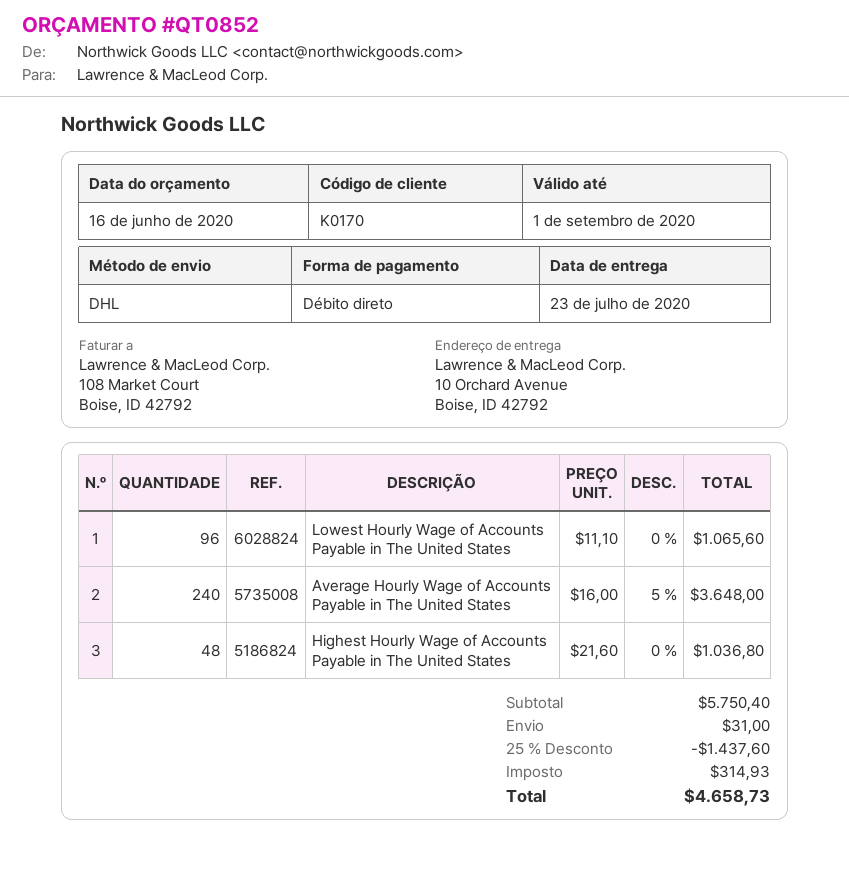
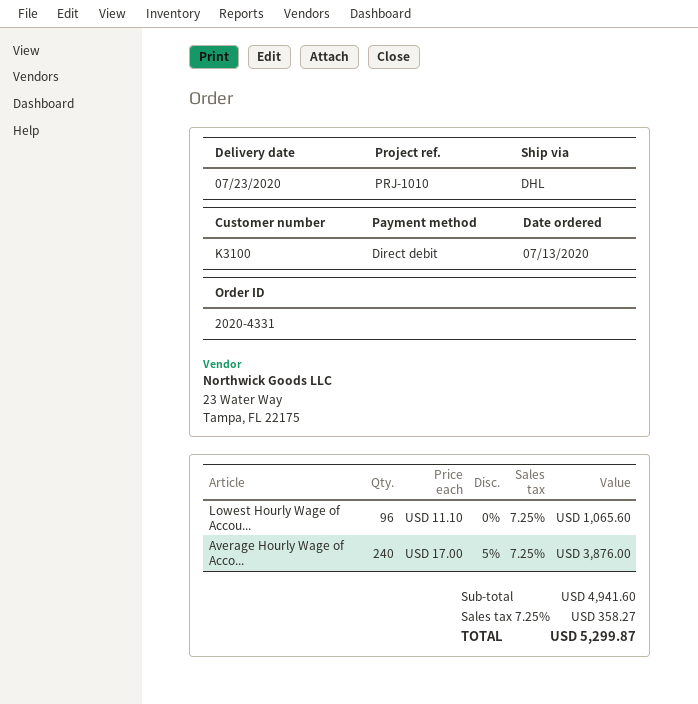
customer number: K0170 -> K3100
Average Hourly Wage of Accounts Payable in The United States: 240 x 16.00 - 5% = 3648.00 -> 240 x 17.00 - 5% = 3876.00
Highest Hourly Wage of Accounts Payable in The United States: 48 x 21.60 = 1036.80 -> none
subtotal: 5750.40 -> 4941.60
discount: 25% = 1437.60 -> none
shipping: 31.00 -> none
tax: 314.93 -> 358.27
total: 4658.73 -> 5299.87

